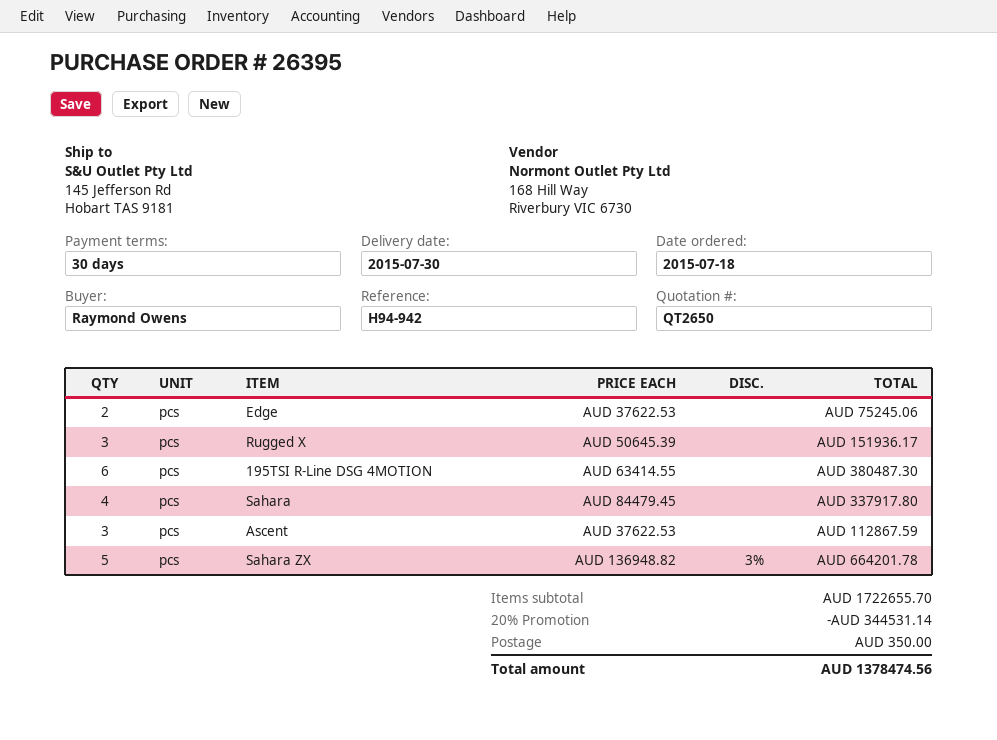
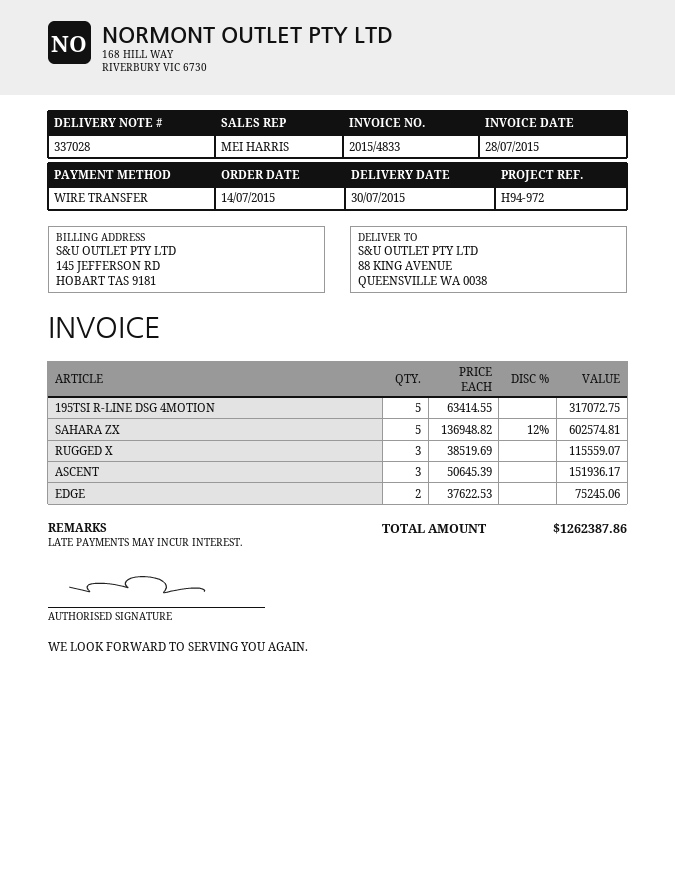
order date: 2015-07-18 -> 2015-07-14
reference: H94-942 -> H94-972
ship to: 145 Jefferson Rd, Hobart TAS 9181 -> 88 KING AVENUE, QUEENSVILLE WA 0038
Rugged X: 3 x 50645.39 = 151936.17 -> 3 x 38519.69 = 115559.07
195TSI R-Line DSG 4MOTION: 6 x 63414.55 = 380487.30 -> 5 x 63414.55 = 317072.75
Sahara: 4 x 84479.45 = 337917.80 -> none
Ascent: 3 x 37622.53 = 112867.59 -> 3 x 50645.39 = 151936.17
Sahara ZX: 5 x 136948.82 - 3% = 664201.78 -> 5 x 136948.82 - 12% = 602574.81
discount: 20% = 344531.14 -> none
shipping: 350.00 -> none
total: 1378474.56 -> 1262387.86

